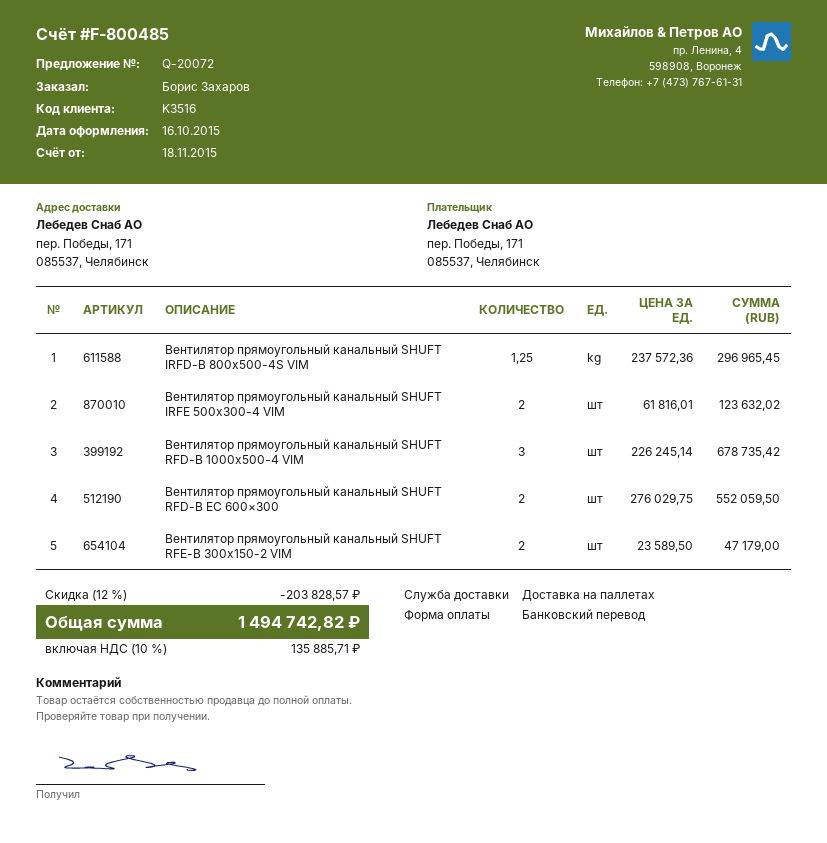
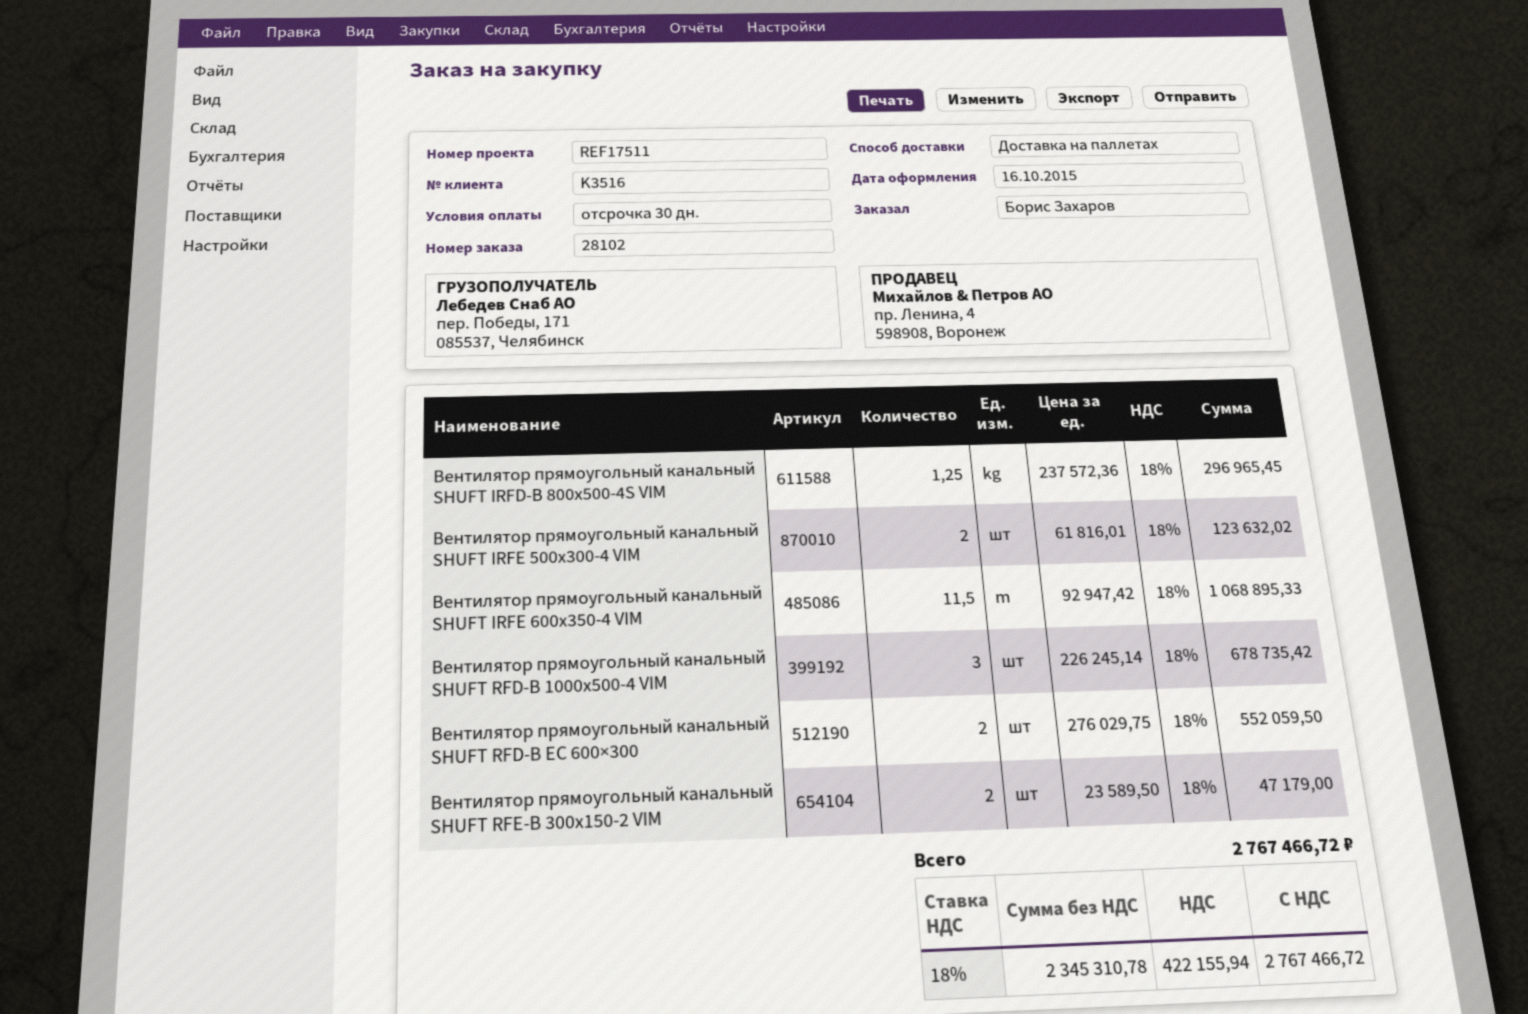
Вентилятор прямоугольный канальный SHUFT IRFE 600х350-4 VIM: none -> 11.5 x 92947.42 = 1068895.33
discount: 12% = 203828.57 -> none
tax: 10% = 135885.71 -> 18% = 422155.94
total: 1494742.82 -> 2767466.72

